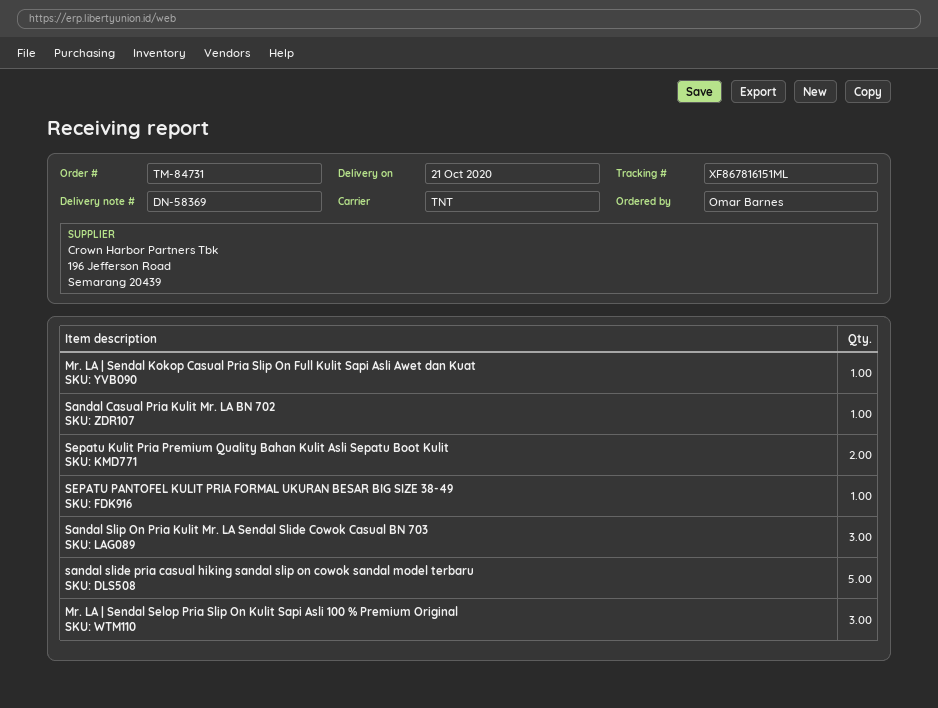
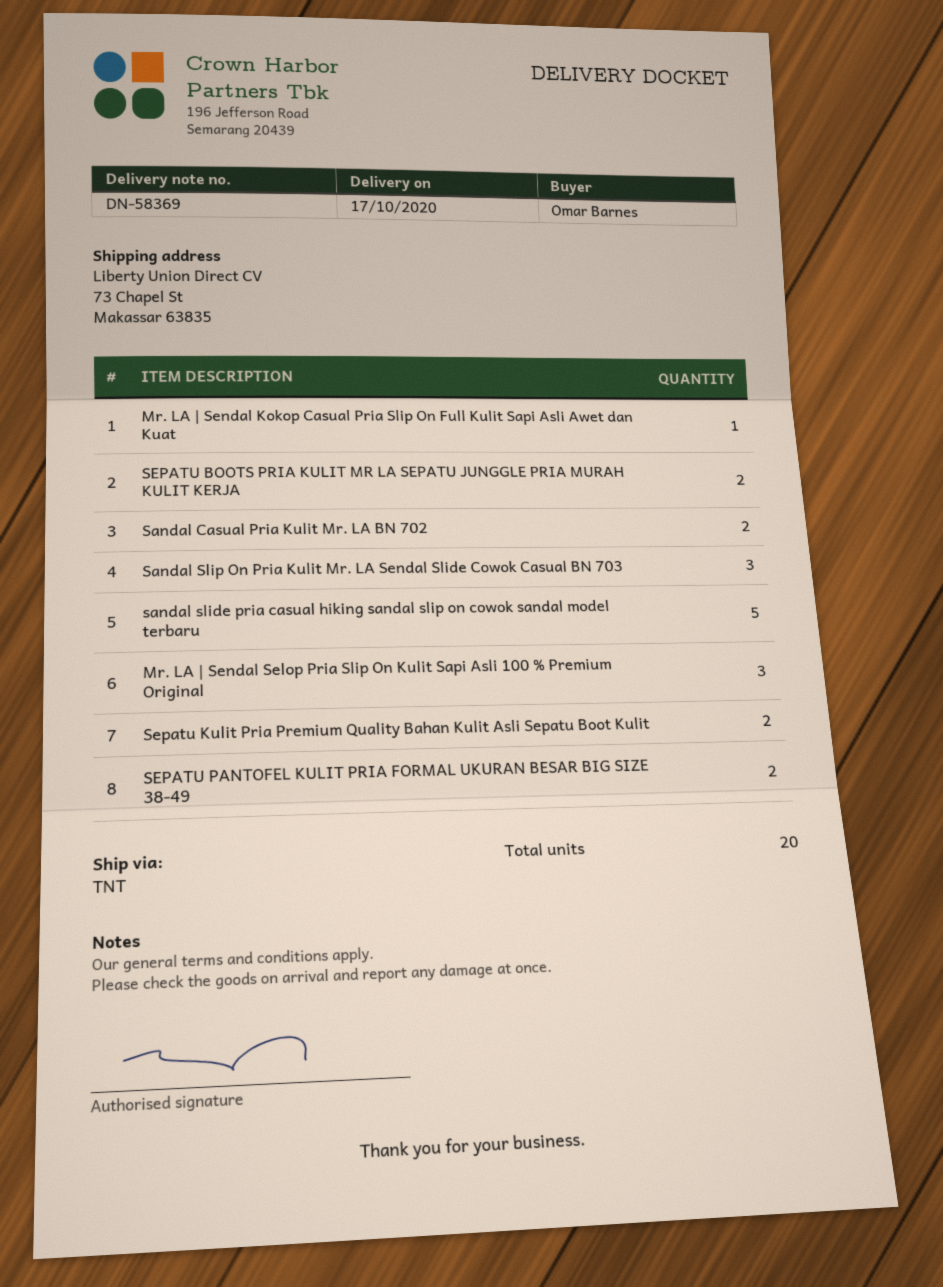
delivery date: 2020-10-21 -> 2020-10-17
Sandal Casual Pria Kulit Mr. LA BN 702: 1 -> 2
SEPATU PANTOFEL KULIT PRIA FORMAL UKURAN BESAR BIG SIZE 38-49: 1 -> 2
SEPATU BOOTS PRIA KULIT MR LA SEPATU JUNGGLE PRIA MURAH KULIT KERJA: none -> 2

